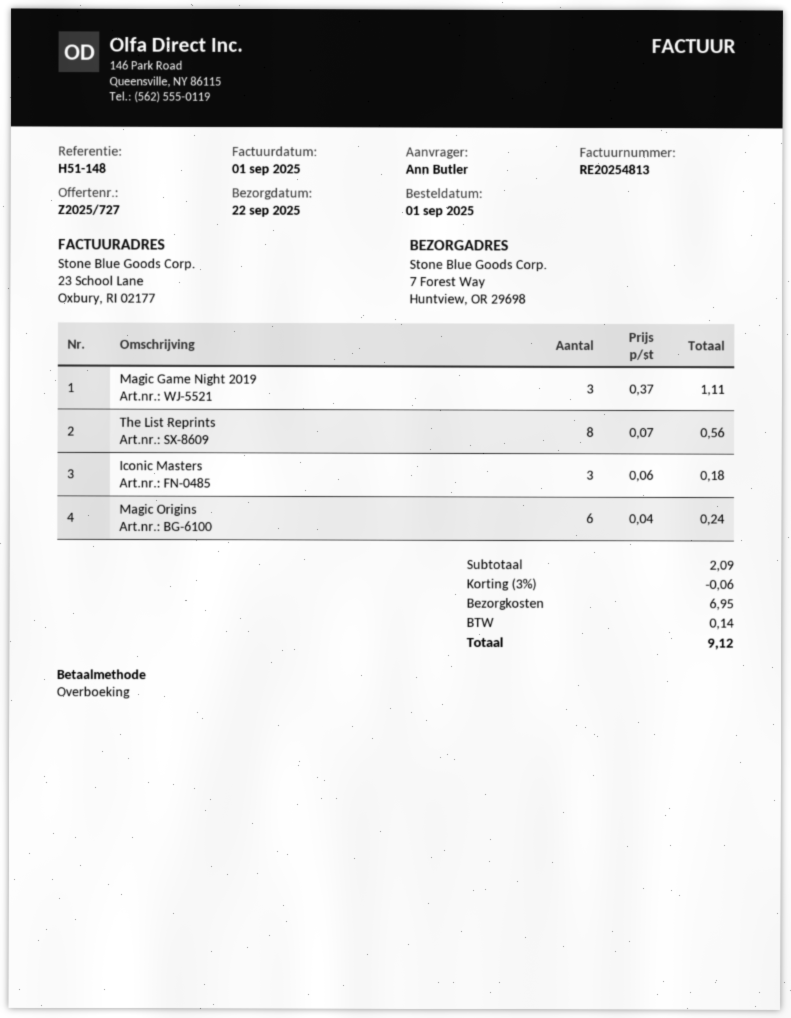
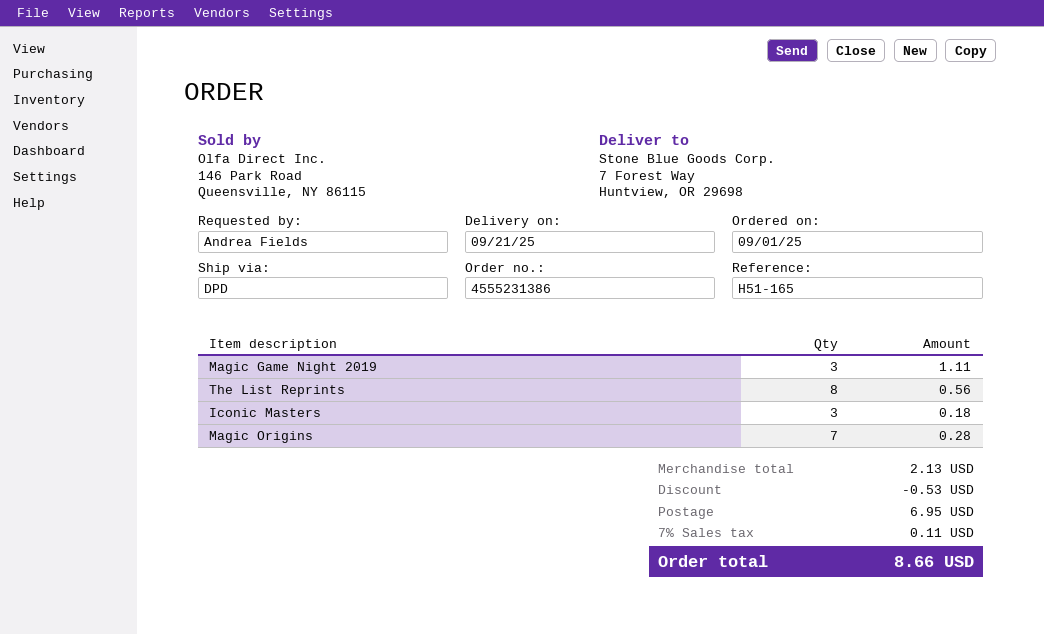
delivery date: 2025-09-22 -> 2025-09-21
reference: H51-148 -> H51-165
ordered by: Ann Butler -> Andrea Fields
Magic Origins: 6 for 0.24 -> 7 for 0.28
subtotal: 2.09 -> 2.13
discount: 0.06 -> 0.53
tax: 0.14 -> 0.11
total: 9.12 -> 8.66

